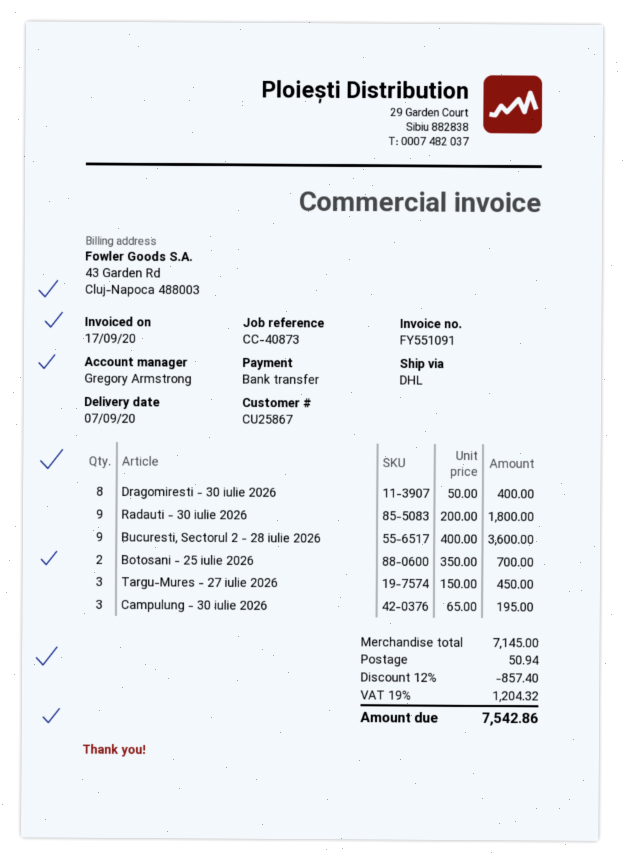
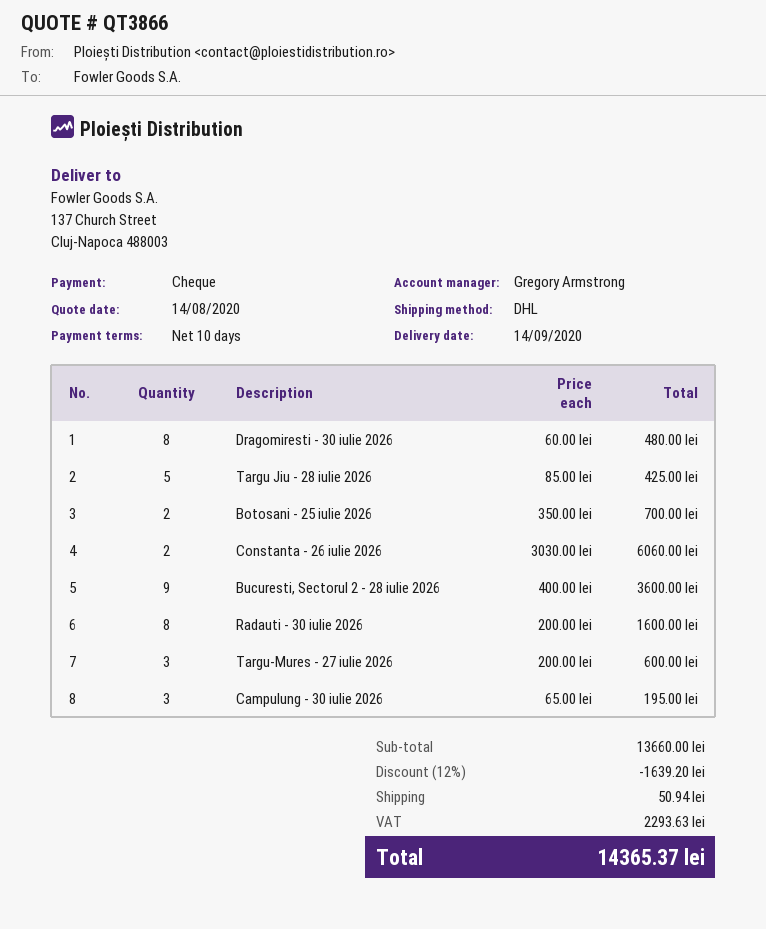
delivery date: 2020-09-07 -> 2020-09-14
payment method: bank transfer -> cheque
Dragomiresti - 30 iulie 2026: 8 x 50.00 = 400.00 -> 8 x 60.00 = 480.00
Radauti - 30 iulie 2026: 9 x 200.00 = 1800.00 -> 8 x 200.00 = 1600.00
Targu-Mures - 27 iulie 2026: 3 x 150.00 = 450.00 -> 3 x 200.00 = 600.00
Targu Jiu - 28 iulie 2026: none -> 5 x 85.00 = 425.00
Constanta - 26 iulie 2026: none -> 2 x 3030.00 = 6060.00
subtotal: 7145.00 -> 13660.00
discount: 12% = 857.40 -> 12% = 1639.20
tax: 1204.32 -> 2293.63
total: 7542.86 -> 14365.37

